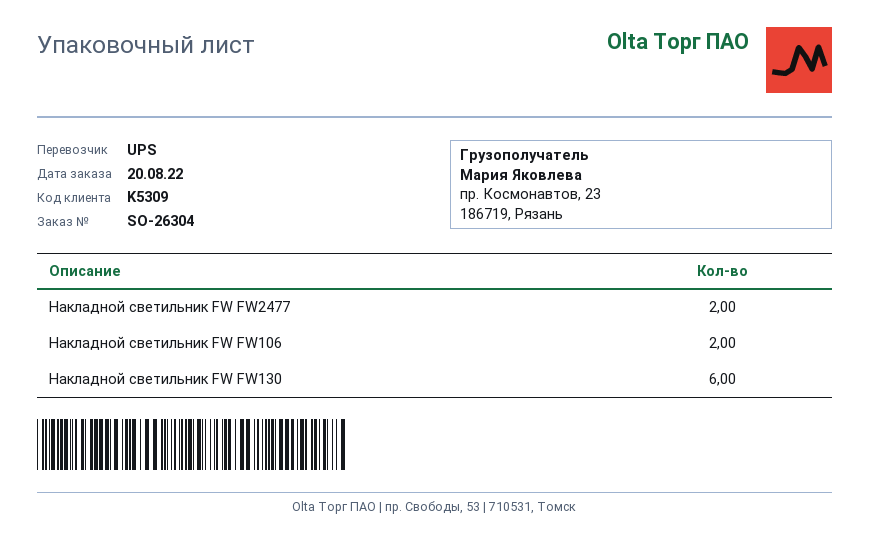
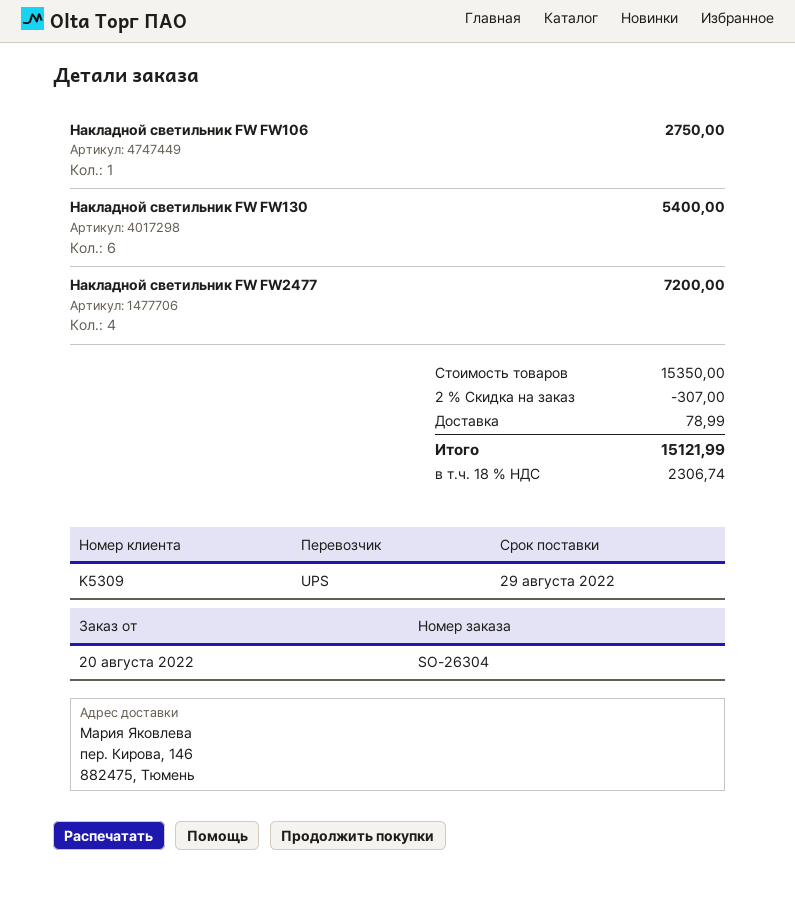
ship to: пр. Космонавтов, 23, 186719, Рязань -> пер. Кирова, 146, 882475, Тюмень
Накладной светильник FW FW2477: 2 -> 4
Накладной светильник FW FW106: 2 -> 1

